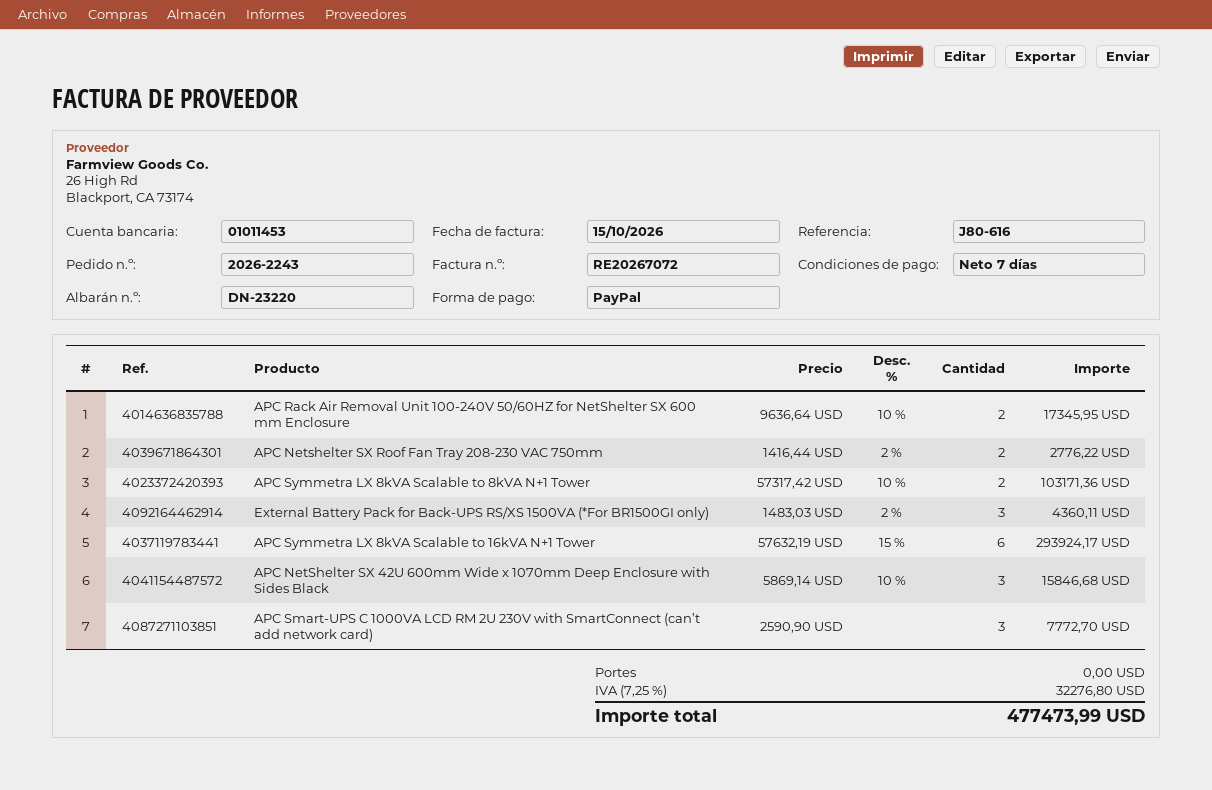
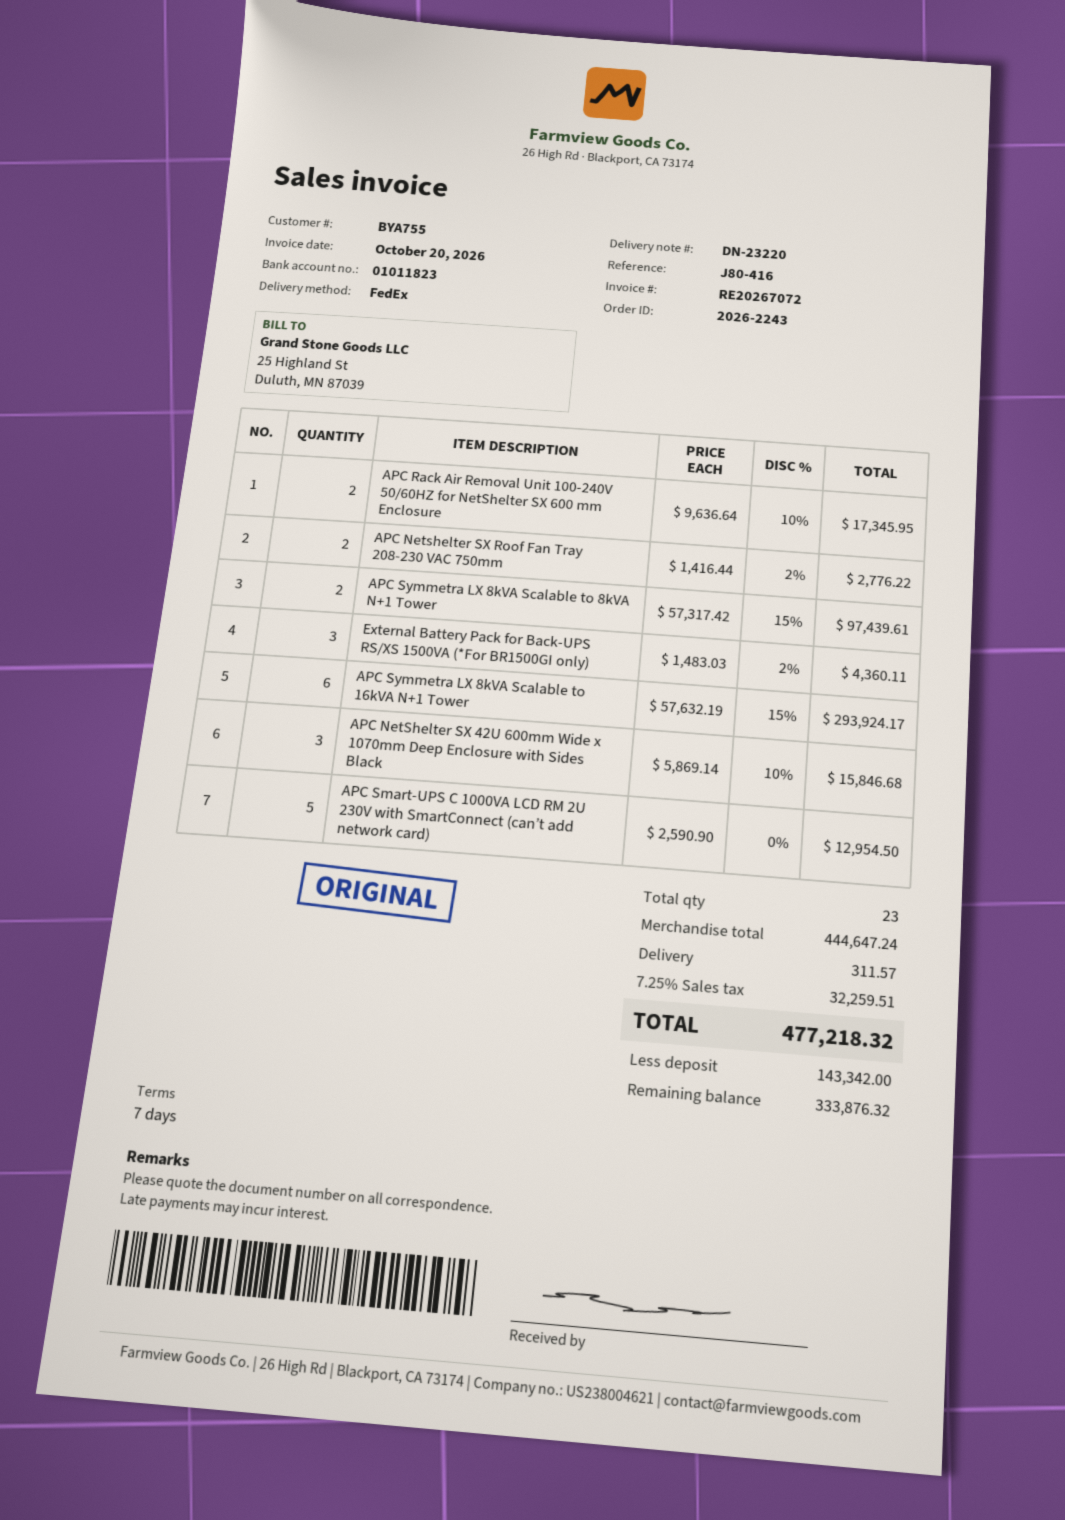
invoice date: 2026-10-15 -> 2026-10-20
reference: J80-616 -> J80-416
bank account: 01011453 -> 01011823
APC Symmetra LX 8kVA Scalable to 8kVA N+1 Tower: 2 x 57317.42 - 10% = 103171.36 -> 2 x 57317.42 - 15% = 97439.61
APC Smart-UPS C 1000VA LCD RM 2U 230V with SmartConnect (can’t add network card): 3 x 2590.90 = 7772.70 -> 5 x 2590.90 = 12954.50
shipping: 0.00 -> 311.57
tax: 7.25% = 32276.80 -> 7.25% = 32259.51
total: 477473.99 -> 477218.32

